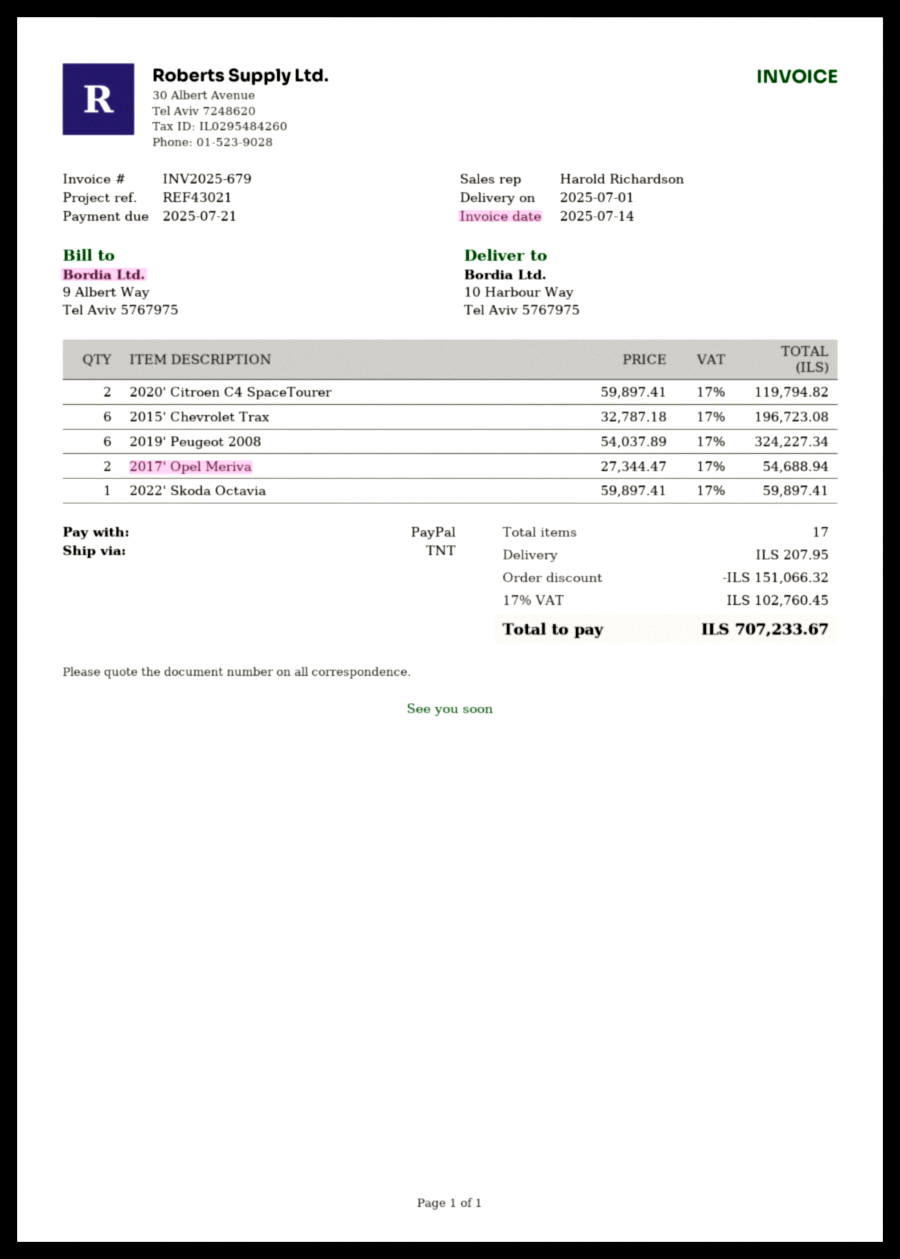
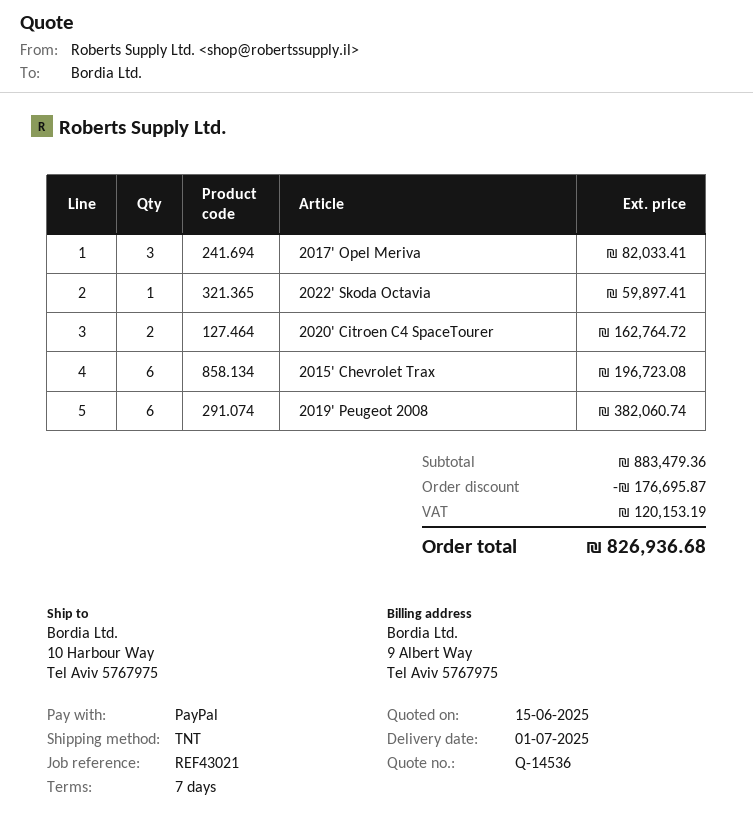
2020' Citroen C4 SpaceTourer: 2 for 119794.82 -> 2 for 162764.72
2019' Peugeot 2008: 6 for 324227.34 -> 6 for 382060.74
2017' Opel Meriva: 2 for 54688.94 -> 3 for 82033.41
discount: 151066.32 -> 176695.87
shipping: 207.95 -> none
tax: 102760.45 -> 120153.19
total: 707233.67 -> 826936.68

